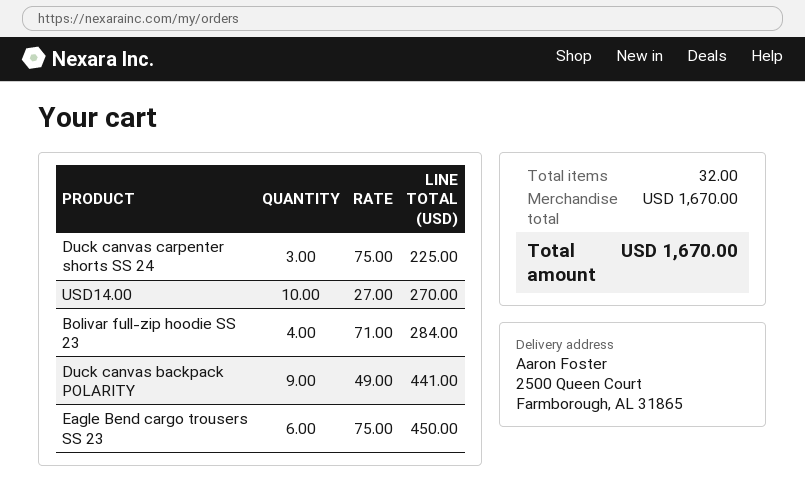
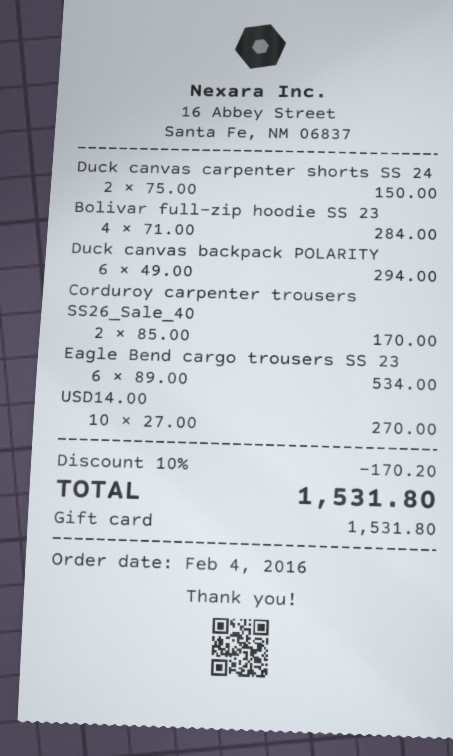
Duck canvas carpenter shorts SS 24: 3 x 75.00 = 225.00 -> 2 x 75.00 = 150.00
Duck canvas backpack POLARITY: 9 x 49.00 = 441.00 -> 6 x 49.00 = 294.00
Eagle Bend cargo trousers SS 23: 6 x 75.00 = 450.00 -> 6 x 89.00 = 534.00
Corduroy carpenter trousers SS26_Sale_40: none -> 2 x 85.00 = 170.00
discount: none -> 10% = 170.20
total: 1670.00 -> 1531.80

